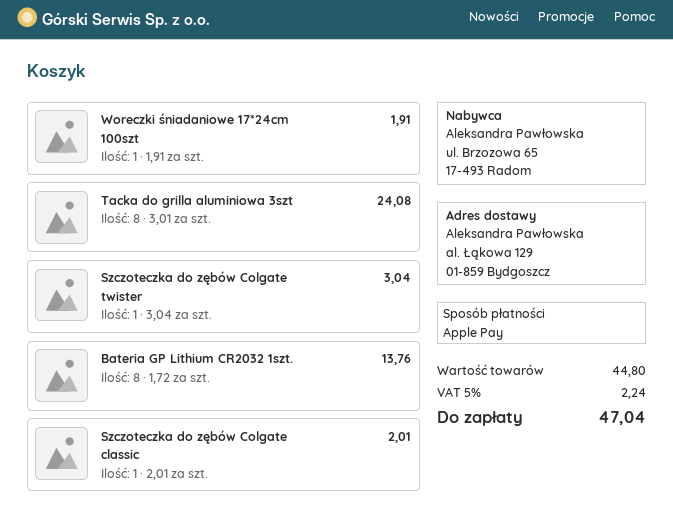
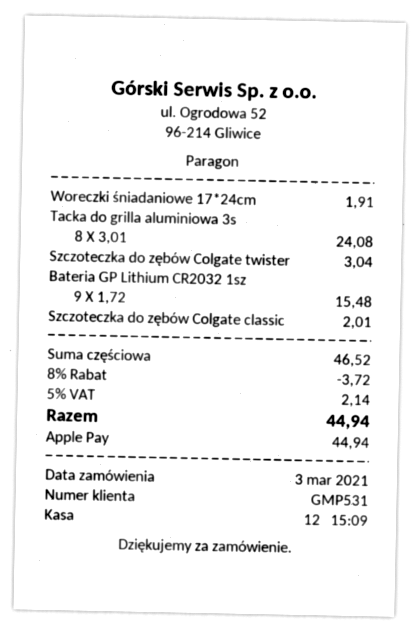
Bateria GP Lithium CR2032 1szt.: 8 x 1.72 = 13.76 -> 9 x 1.72 = 15.48
subtotal: 44.80 -> 46.52
discount: none -> 8% = 3.72
tax: 5% = 2.24 -> 5% = 2.14
total: 47.04 -> 44.94

